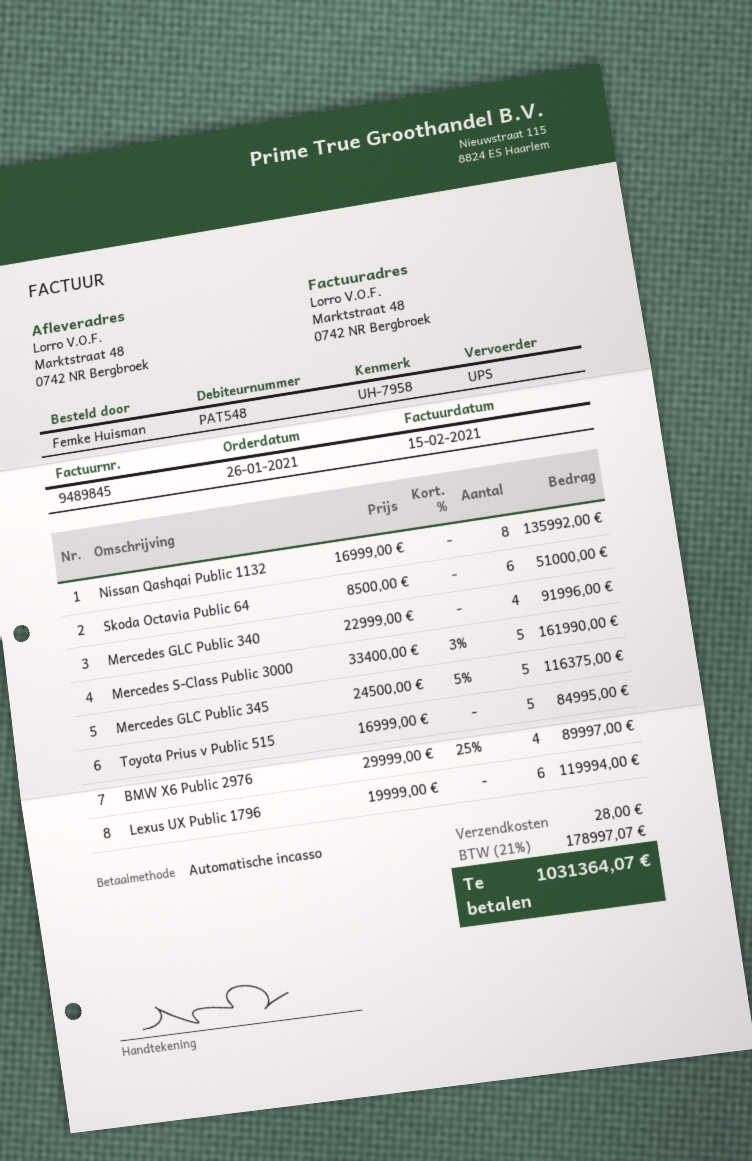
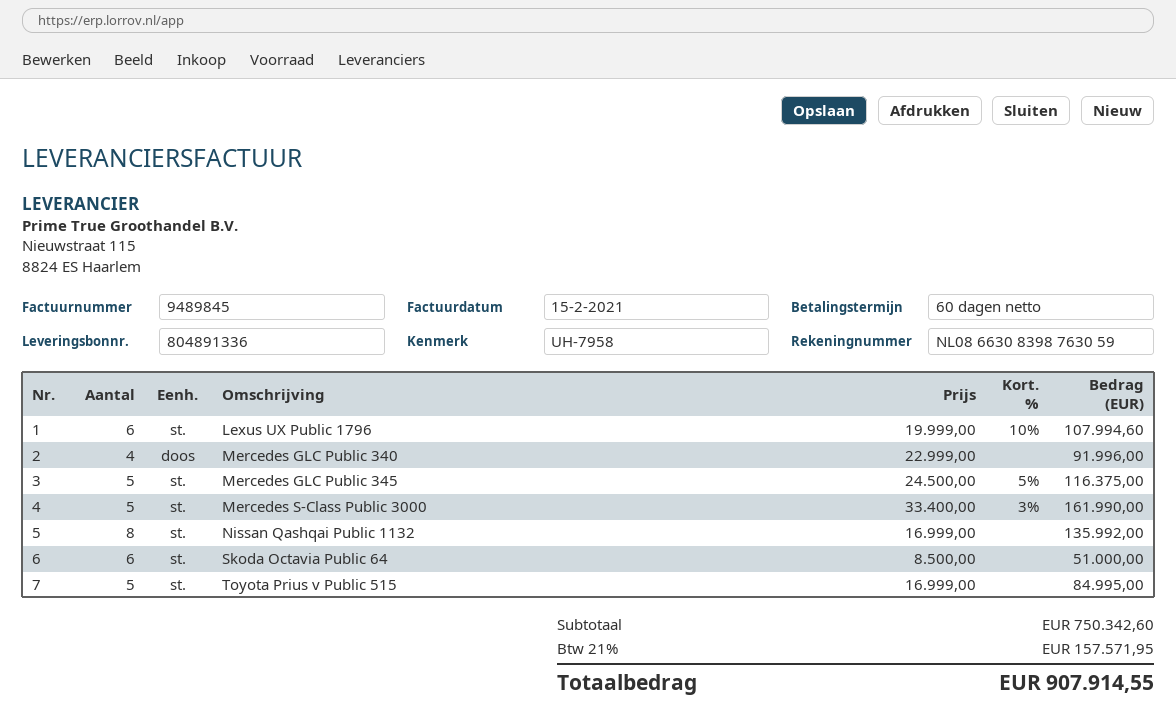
BMW X6 Public 2976: 4 x 29999.00 - 25% = 89997.00 -> none
Lexus UX Public 1796: 6 x 19999.00 = 119994.00 -> 6 x 19999.00 - 10% = 107994.60
shipping: 28.00 -> none
tax: 21% = 178997.07 -> 21% = 157571.95
total: 1031364.07 -> 907914.55

